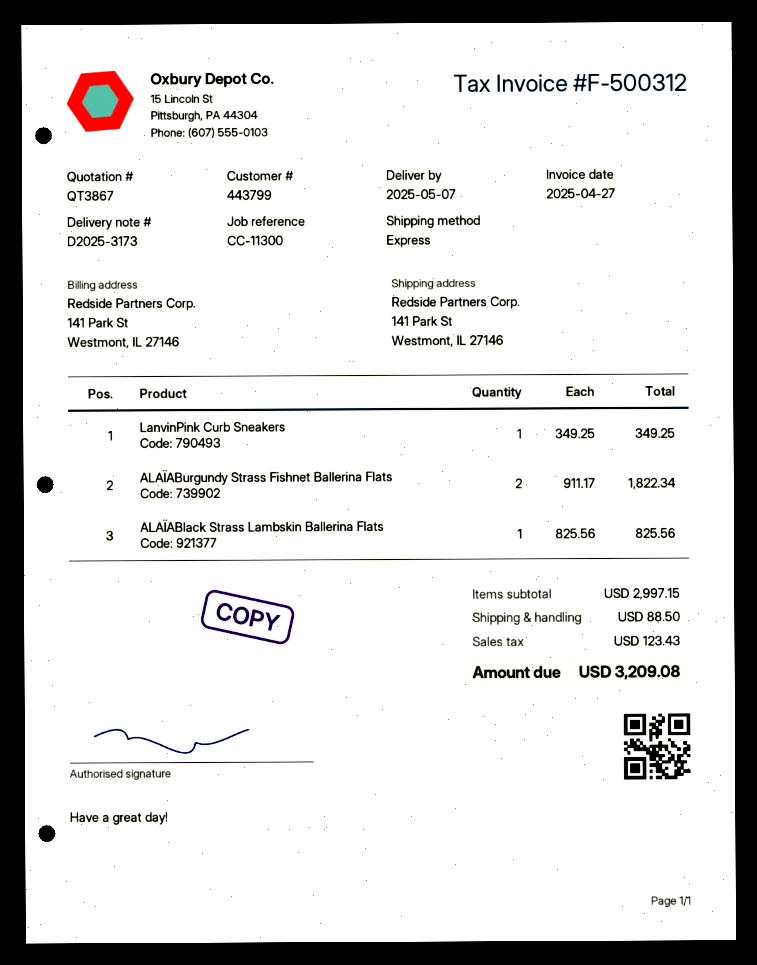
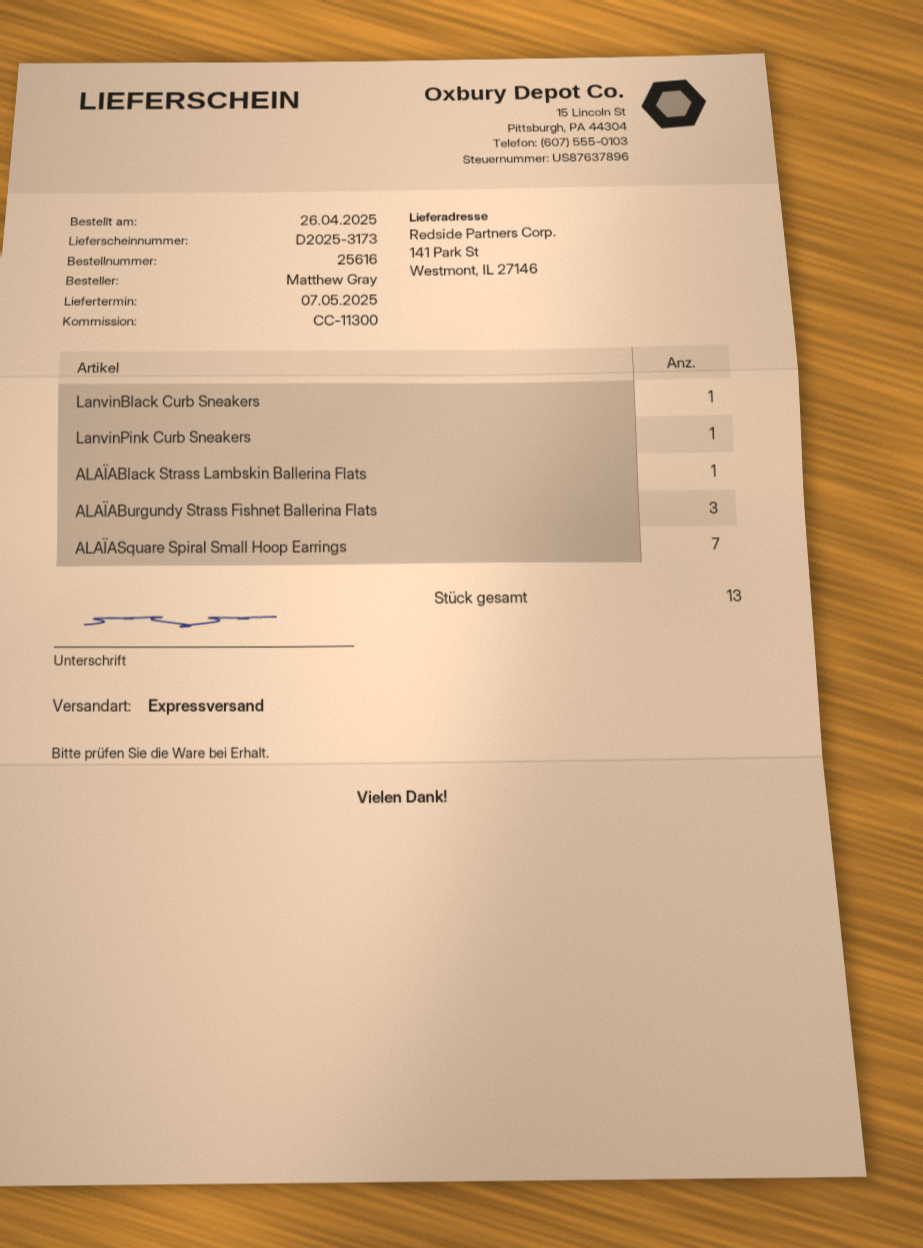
ALAÏABurgundy Strass Fishnet Ballerina Flats: 2 -> 3
LanvinBlack Curb Sneakers: none -> 1
ALAÏASquare Spiral Small Hoop Earrings: none -> 7

